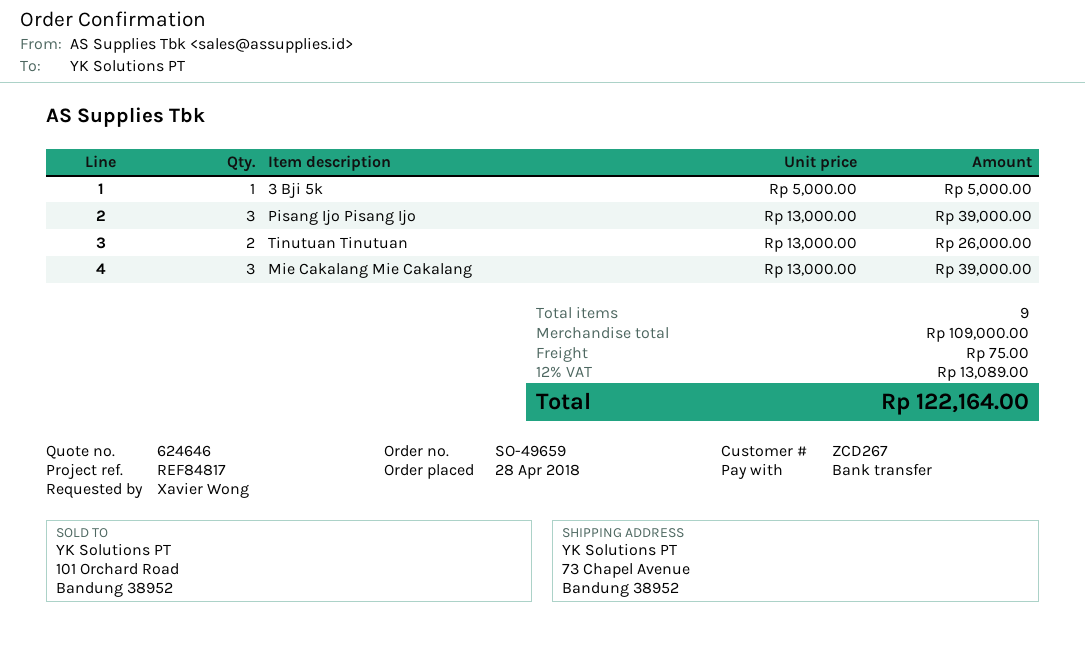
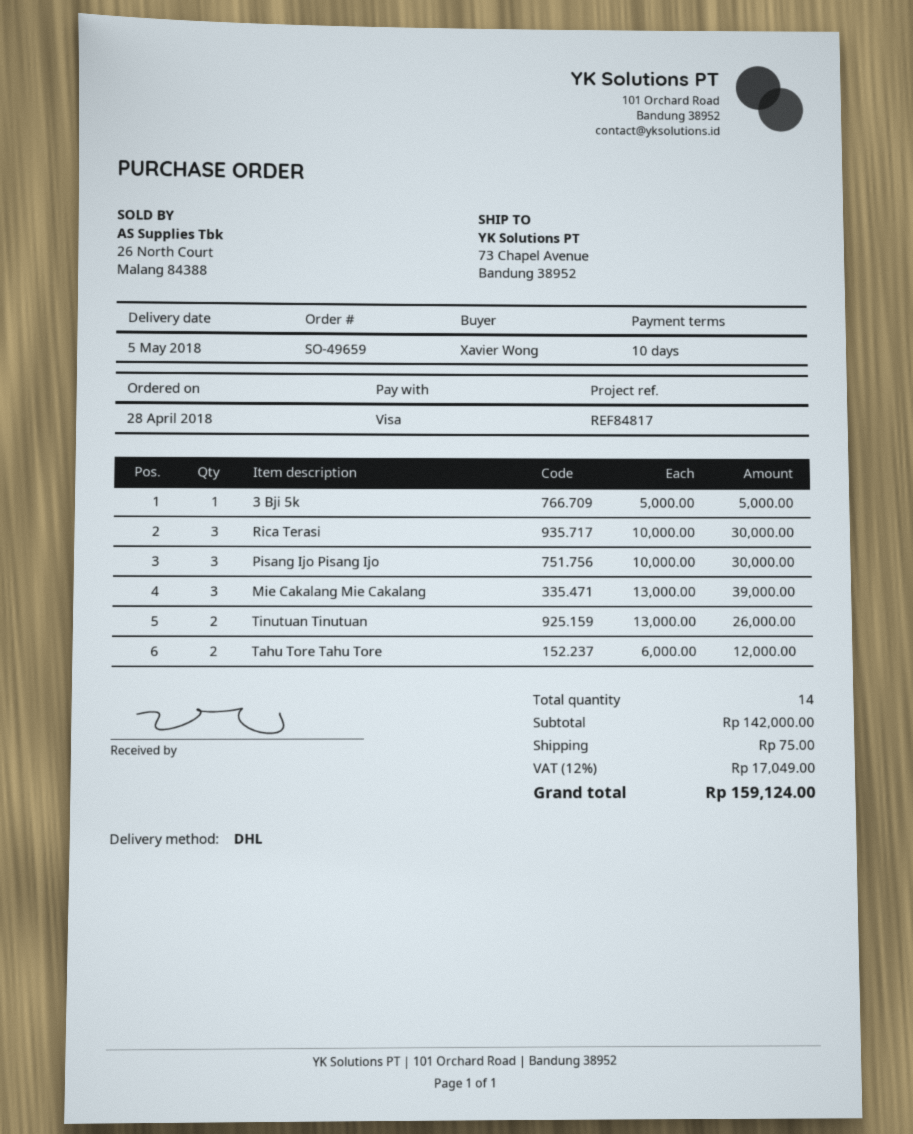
payment method: bank transfer -> Visa
Pisang Ijo Pisang Ijo: 3 x 13000.00 = 39000.00 -> 3 x 10000.00 = 30000.00
Rica Terasi: none -> 3 x 10000.00 = 30000.00
Tahu Tore Tahu Tore: none -> 2 x 6000.00 = 12000.00
total quantity: 9 -> 14
subtotal: 109000.00 -> 142000.00
tax: 12% = 13089.00 -> 12% = 17049.00
total: 122164.00 -> 159124.00

